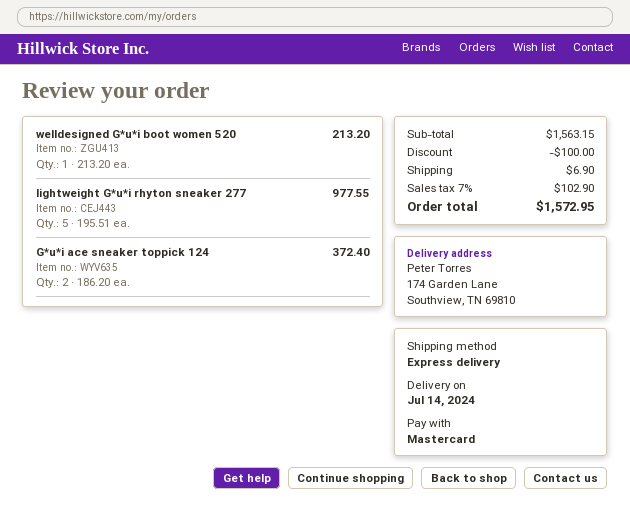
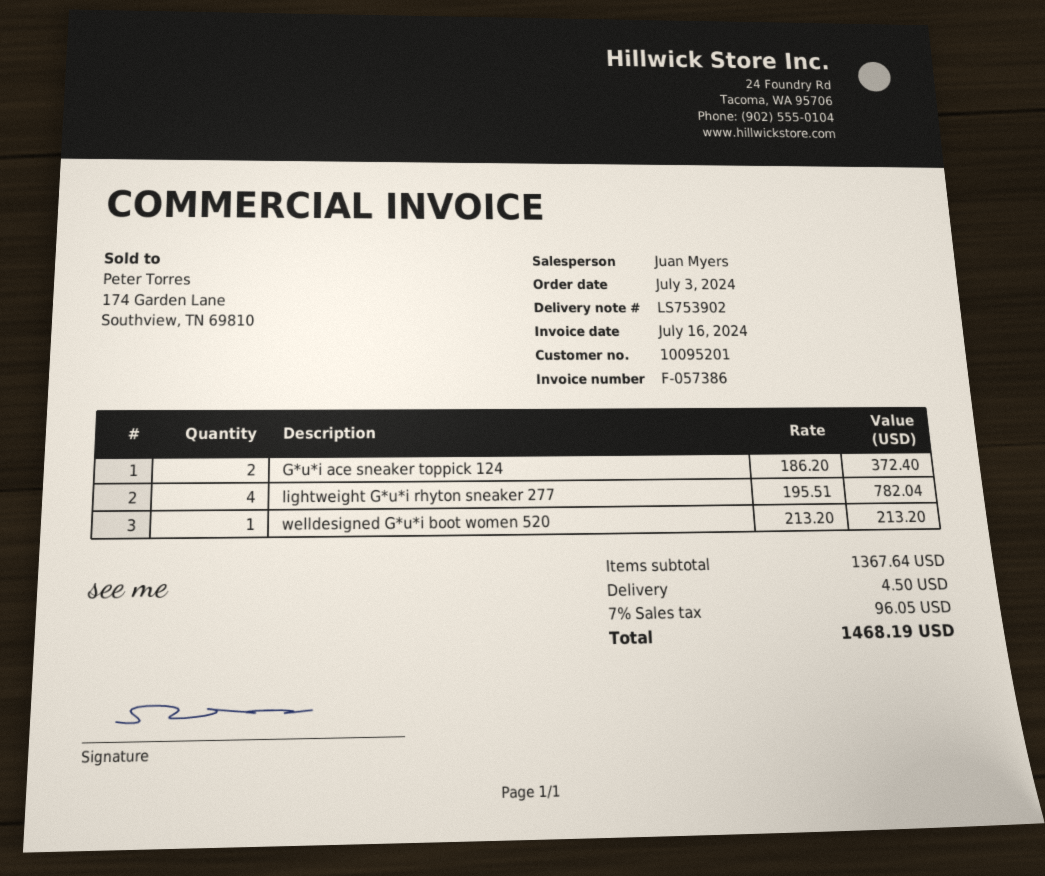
lightweight G*u*i rhyton sneaker 277: 5 x 195.51 = 977.55 -> 4 x 195.51 = 782.04
subtotal: 1563.15 -> 1367.64
discount: 100.00 -> none
shipping: 6.90 -> 4.50
tax: 7% = 102.90 -> 7% = 96.05
total: 1572.95 -> 1468.19

